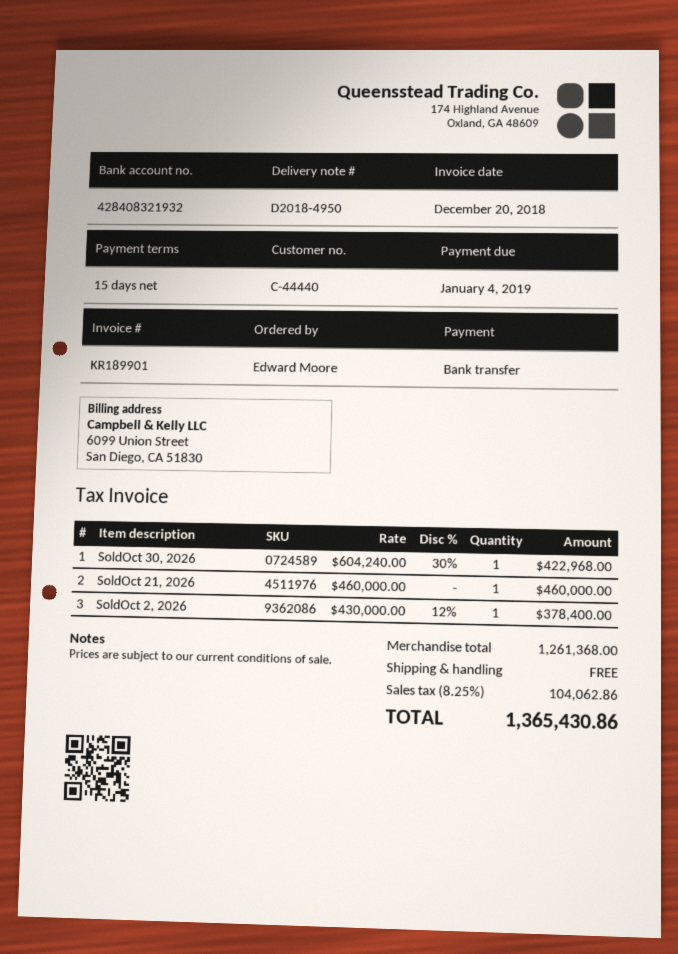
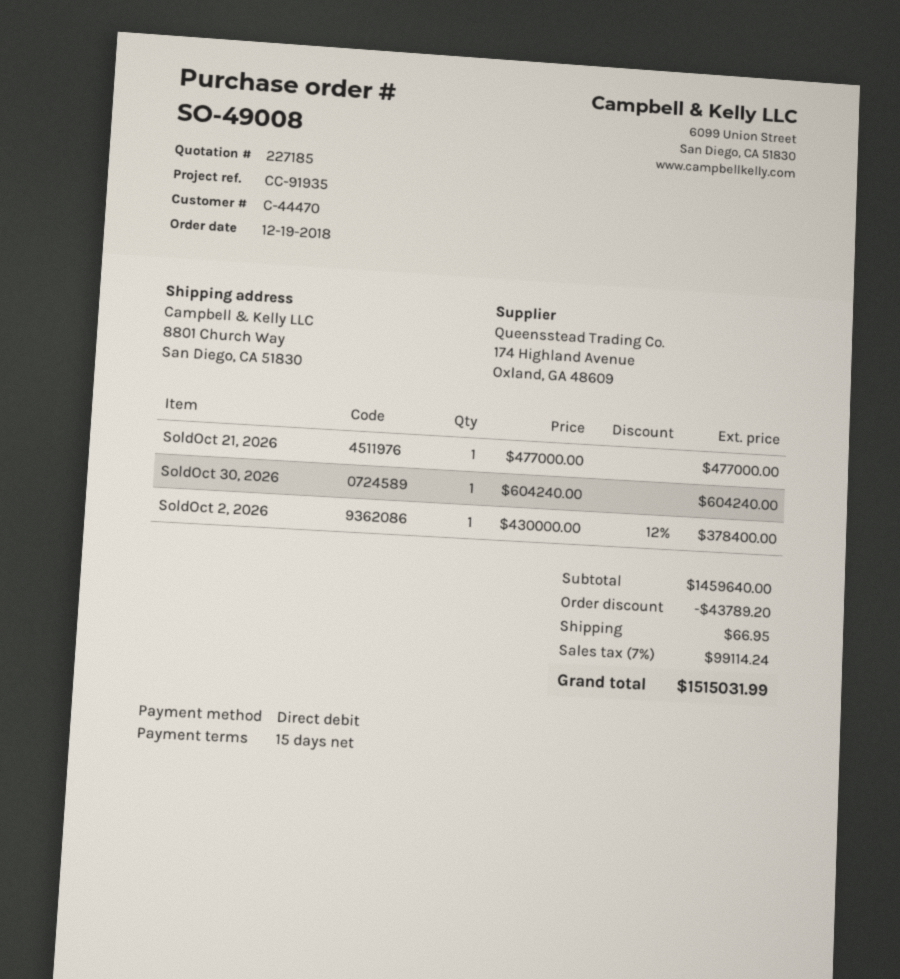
customer number: C-44440 -> C-44470
payment method: bank transfer -> direct debit
SoldOct 30, 2026: 1 x 604240.00 - 30% = 422968.00 -> 1 x 604240.00 = 604240.00
SoldOct 21, 2026: 1 x 460000.00 = 460000.00 -> 1 x 477000.00 = 477000.00
subtotal: 1261368.00 -> 1459640.00
discount: none -> 43789.20
shipping: 0.00 -> 66.95
tax: 8.25% = 104062.86 -> 7% = 99114.24
total: 1365430.86 -> 1515031.99

